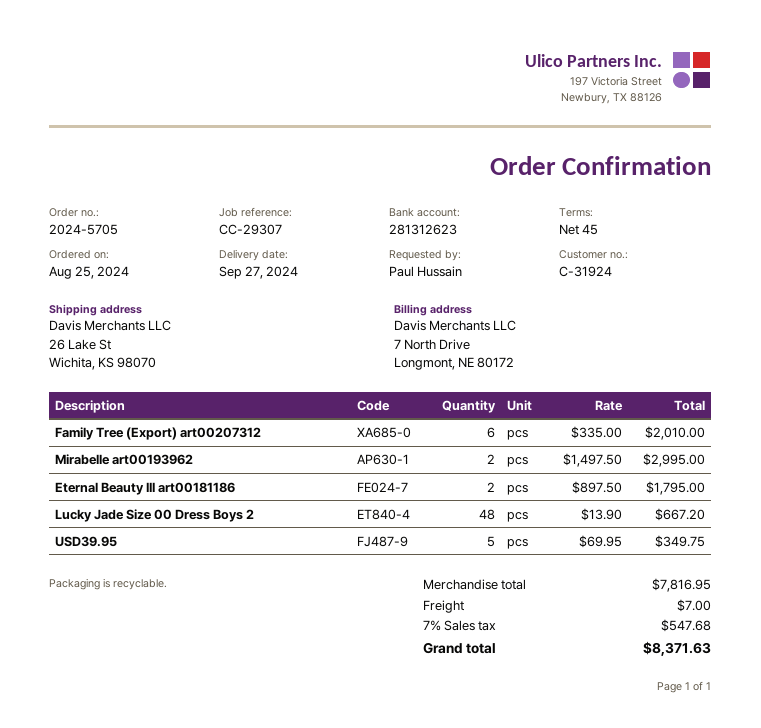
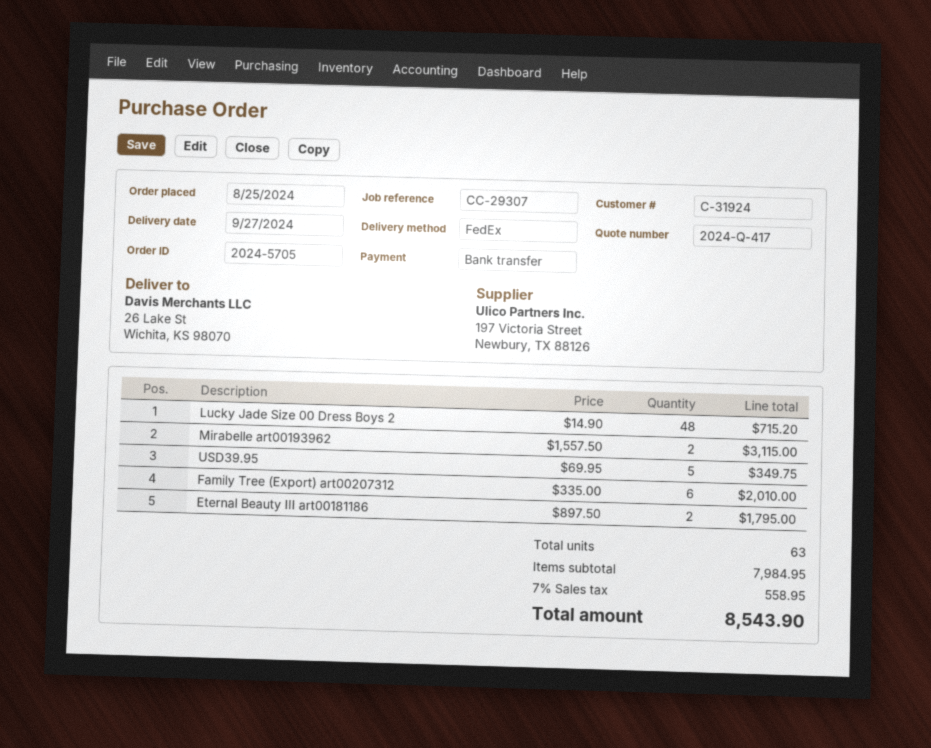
Mirabelle art00193962: 2 x 1497.50 = 2995.00 -> 2 x 1557.50 = 3115.00
Lucky Jade Size 00 Dress Boys 2: 48 x 13.90 = 667.20 -> 48 x 14.90 = 715.20
subtotal: 7816.95 -> 7984.95
shipping: 7.00 -> none
tax: 7% = 547.68 -> 7% = 558.95
total: 8371.63 -> 8543.90

